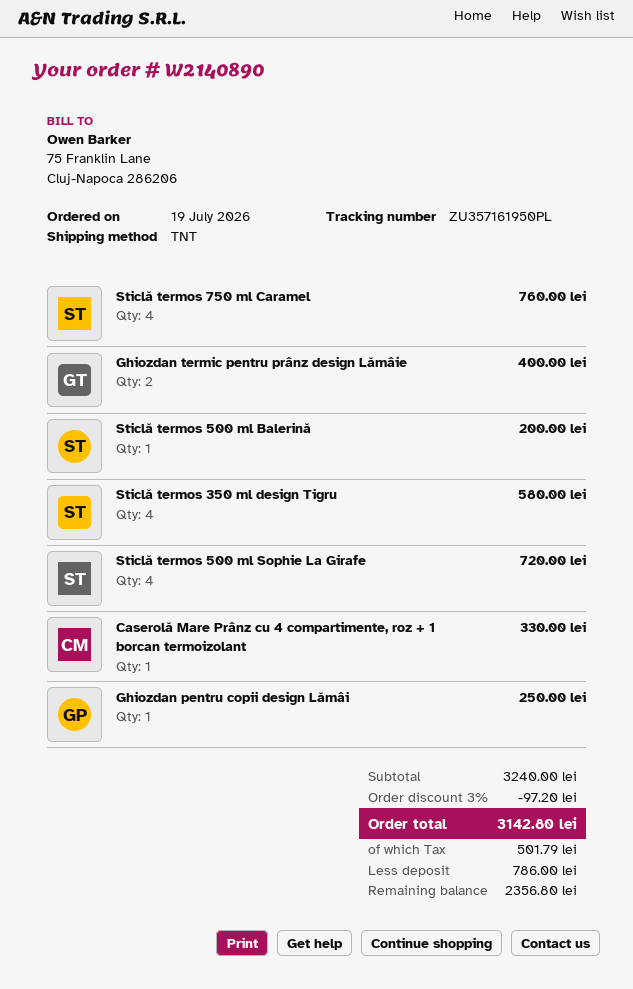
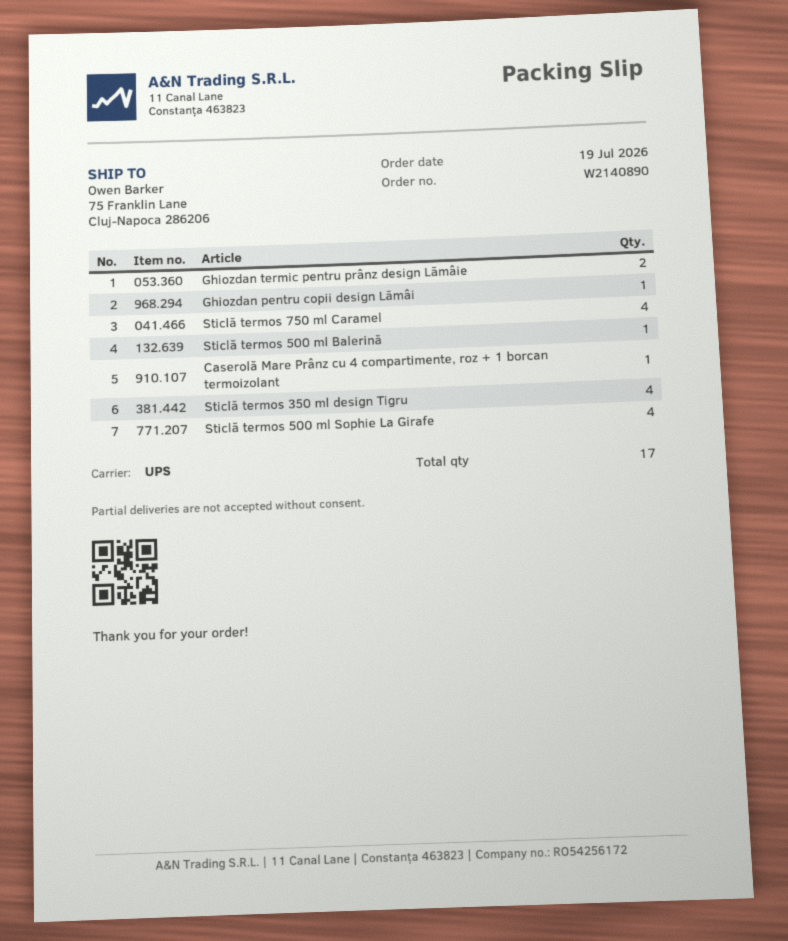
shipping method: TNT -> UPS

